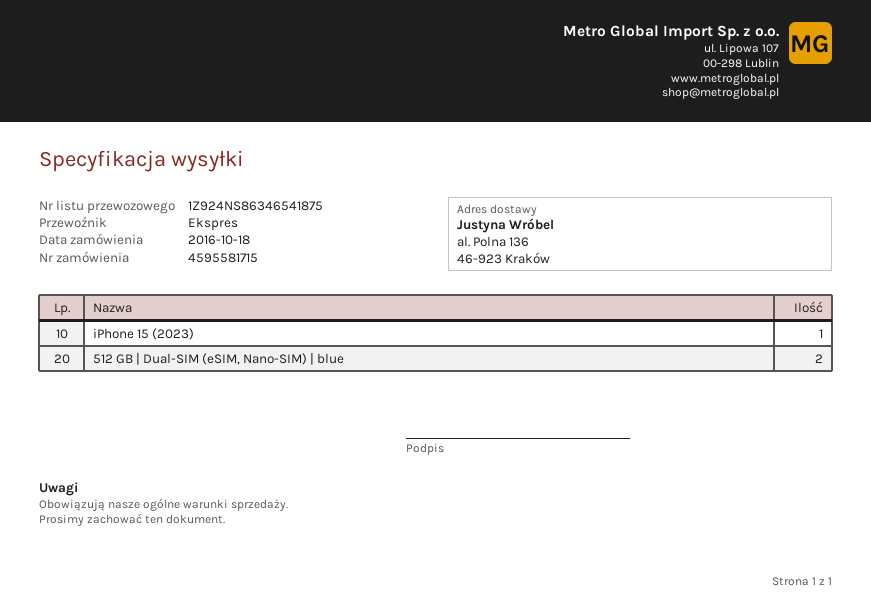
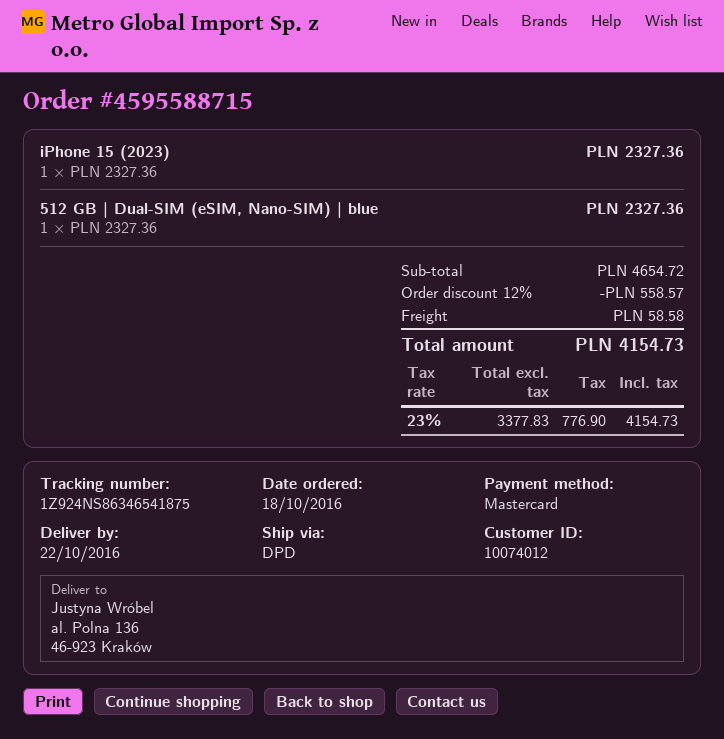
order number: 4595581715 -> 4595588715
shipping method: express -> DPD
512 GB | Dual-SIM (eSIM, Nano-SIM) | blue: 2 -> 1

